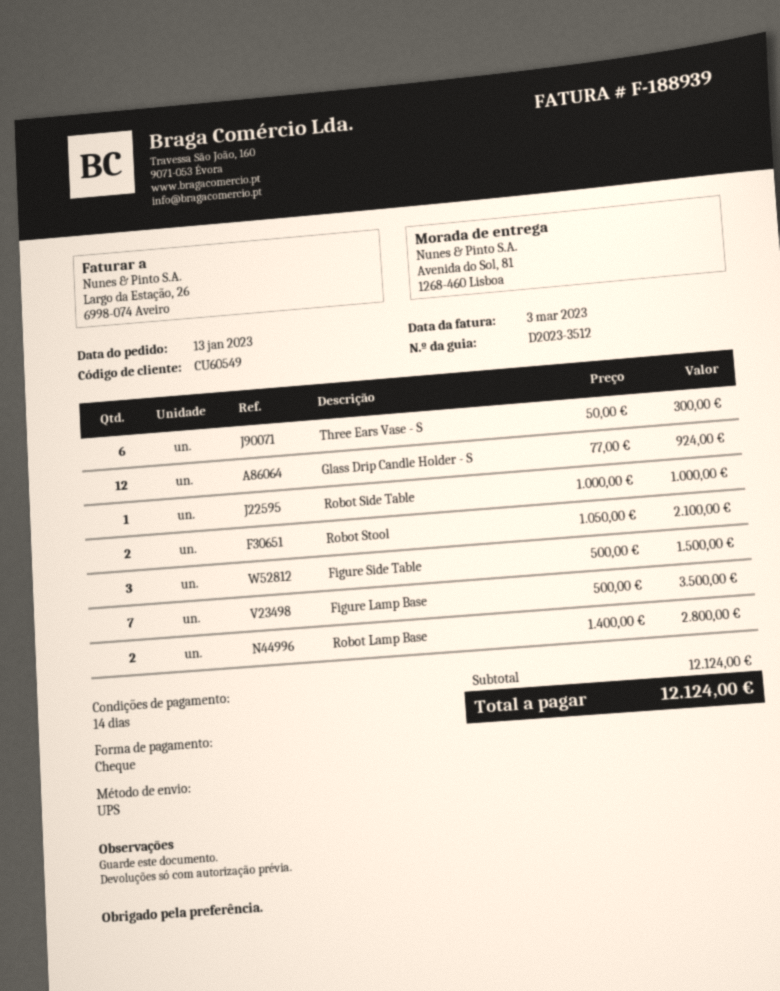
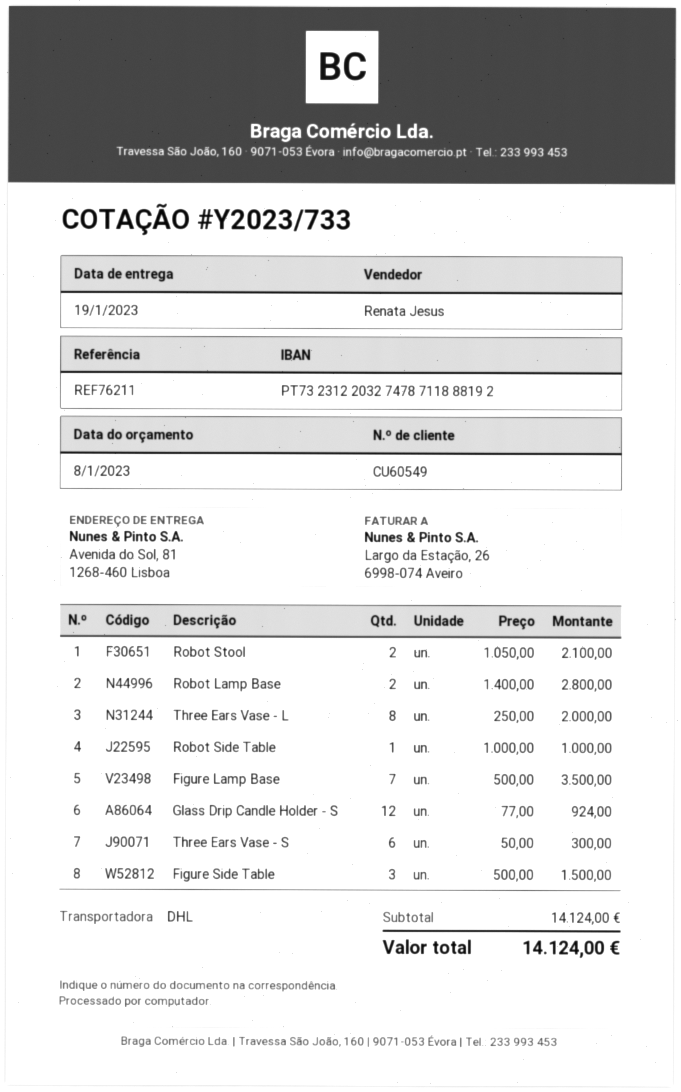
shipping method: UPS -> DHL
Three Ears Vase - L: none -> 8 x 250.00 = 2000.00
subtotal: 12124.00 -> 14124.00
total: 12124.00 -> 14124.00

